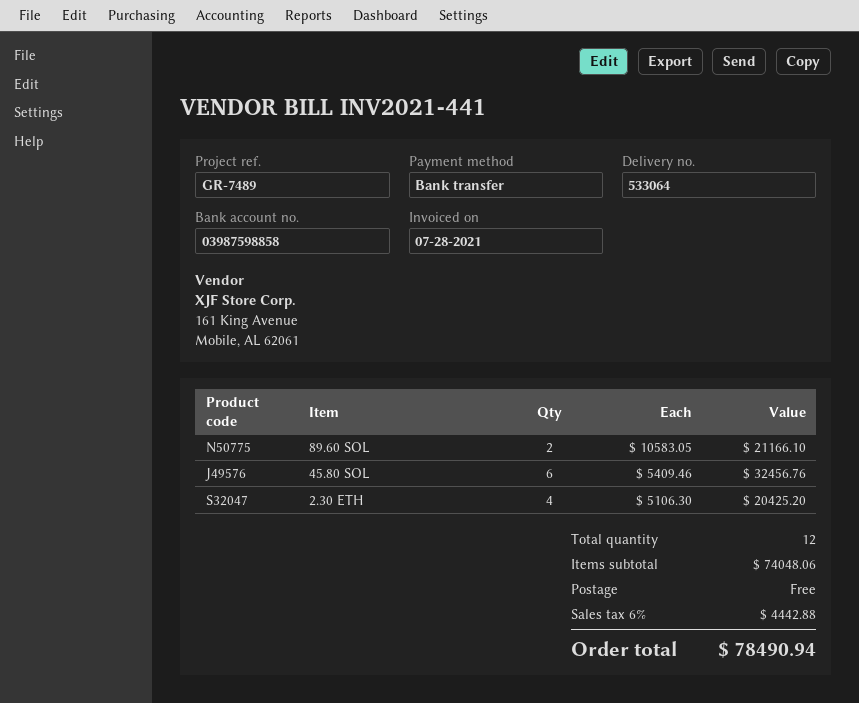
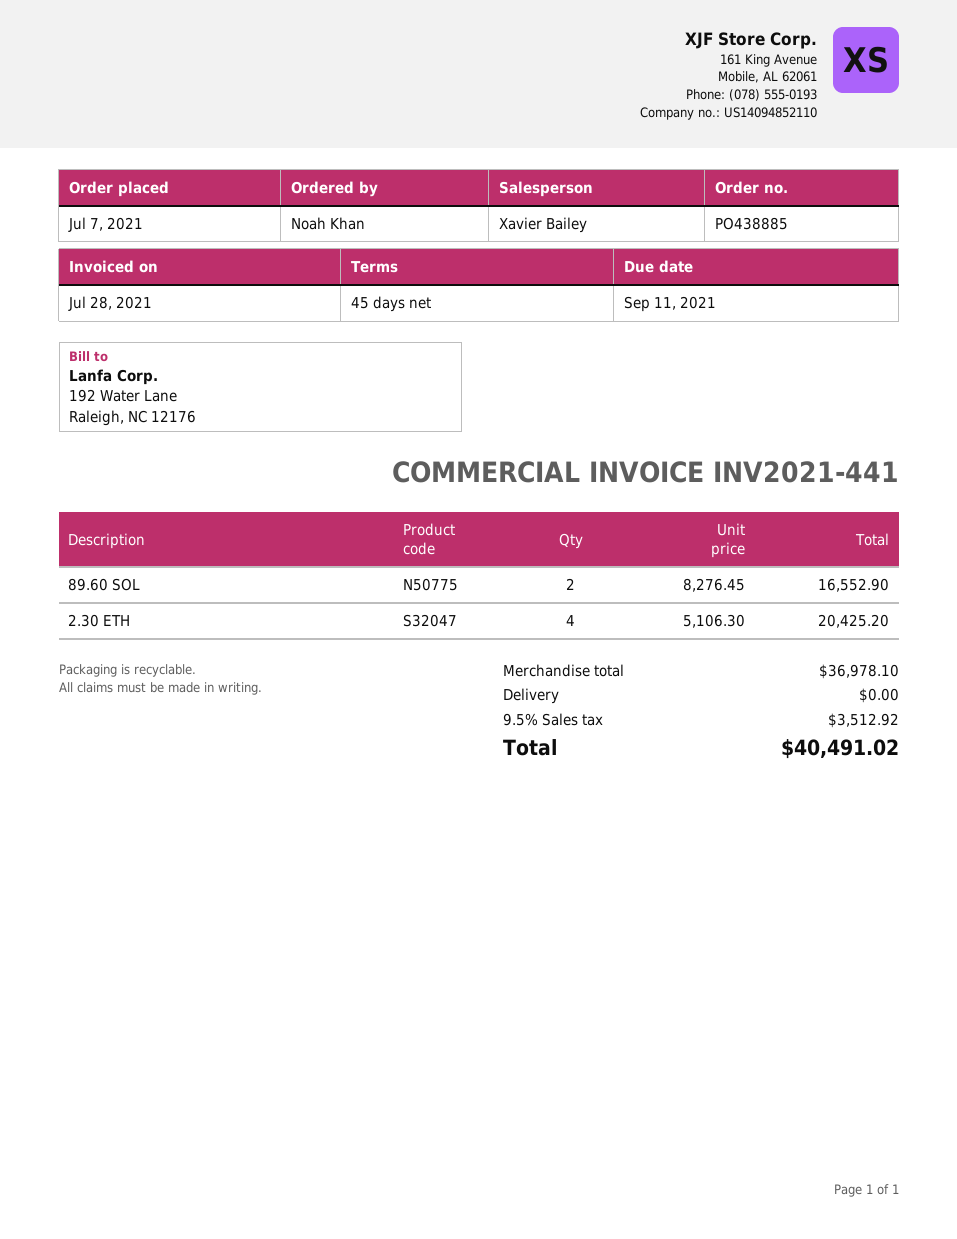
89.60 SOL: 2 x 10583.05 = 21166.10 -> 2 x 8276.45 = 16552.90
45.80 SOL: 6 x 5409.46 = 32456.76 -> none
subtotal: 74048.06 -> 36978.10
tax: 6% = 4442.88 -> 9.5% = 3512.92
total: 78490.94 -> 40491.02

